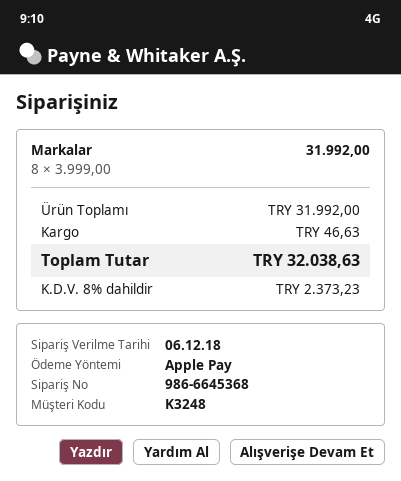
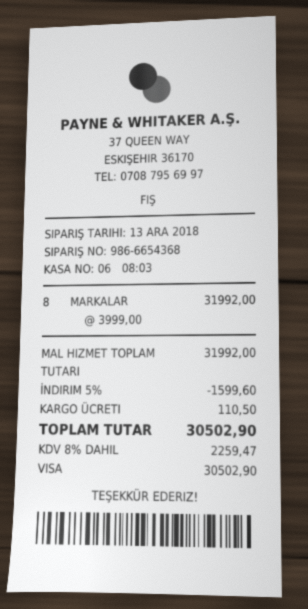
order number: 986-6645368 -> 986-6654368
order date: 2018-12-06 -> 2018-12-13
payment method: Apple Pay -> Visa
discount: none -> 5% = 1599.60
shipping: 46.63 -> 110.50
tax: 8% = 2373.23 -> 8% = 2259.47
total: 32038.63 -> 30502.90

